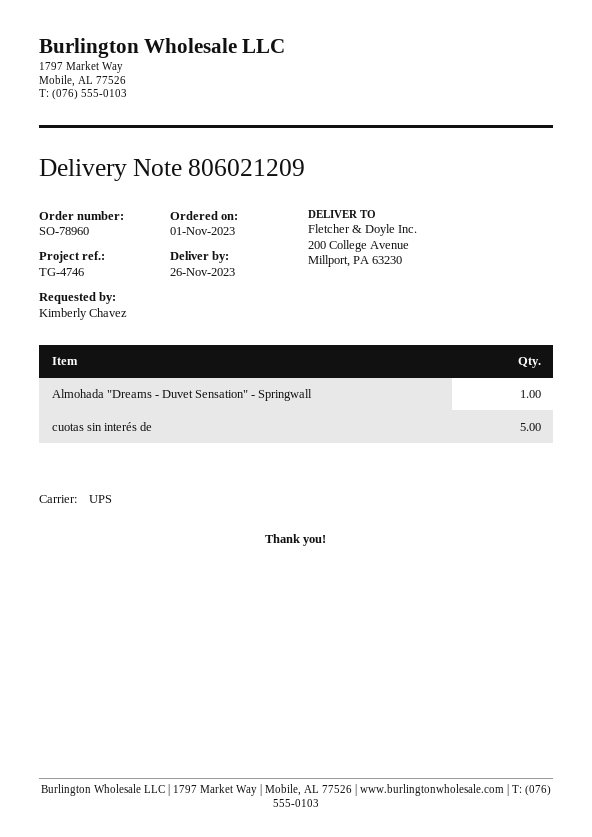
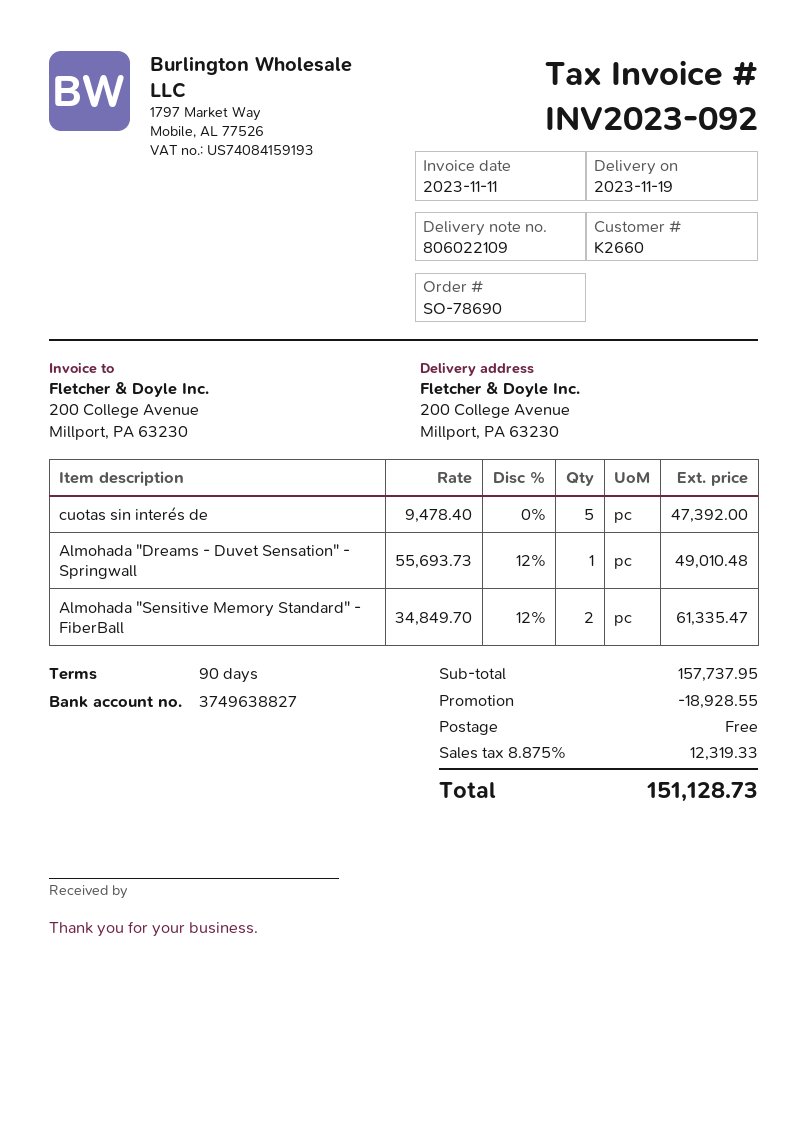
order number: SO-78960 -> SO-78690
delivery note number: 806021209 -> 806022109
delivery date: 2023-11-26 -> 2023-11-19
Almohada "Sensitive Memory Standard" - FiberBall: none -> 2

